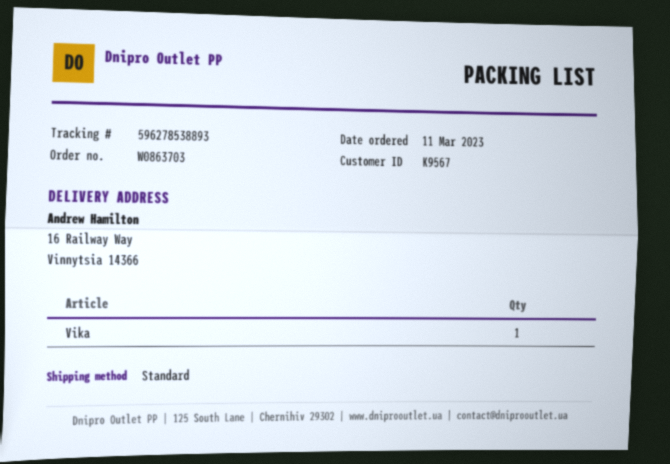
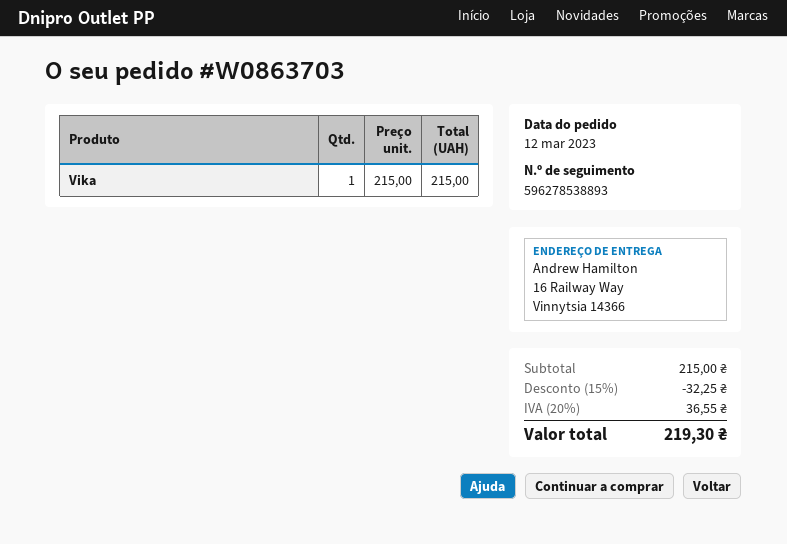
order date: 2023-03-11 -> 2023-03-12

